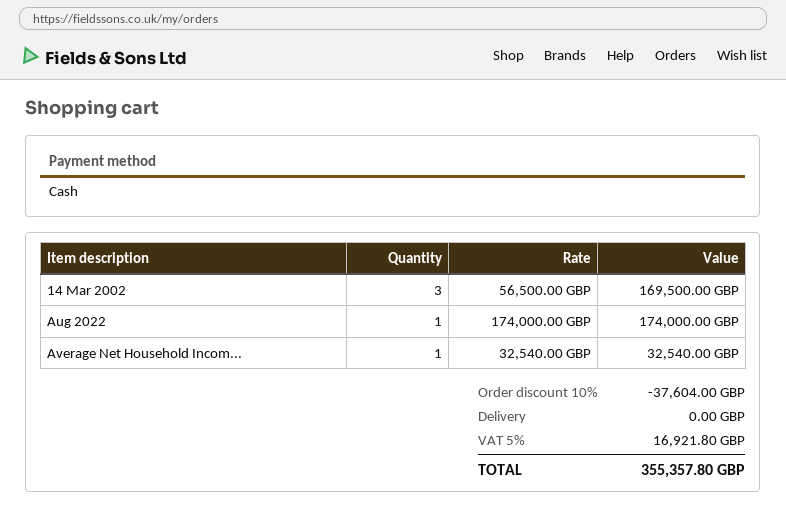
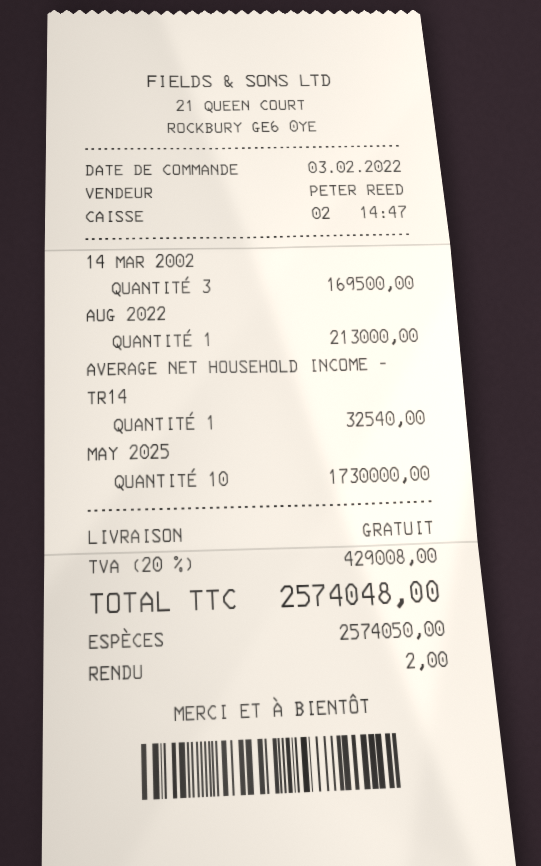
Aug 2022: 1 for 174000.00 -> 1 for 213000.00
MAY 2025: none -> 10 for 1730000.00
discount: 10% = 37604.00 -> none
tax: 5% = 16921.80 -> 20% = 429008.00
total: 355357.80 -> 2574048.00

